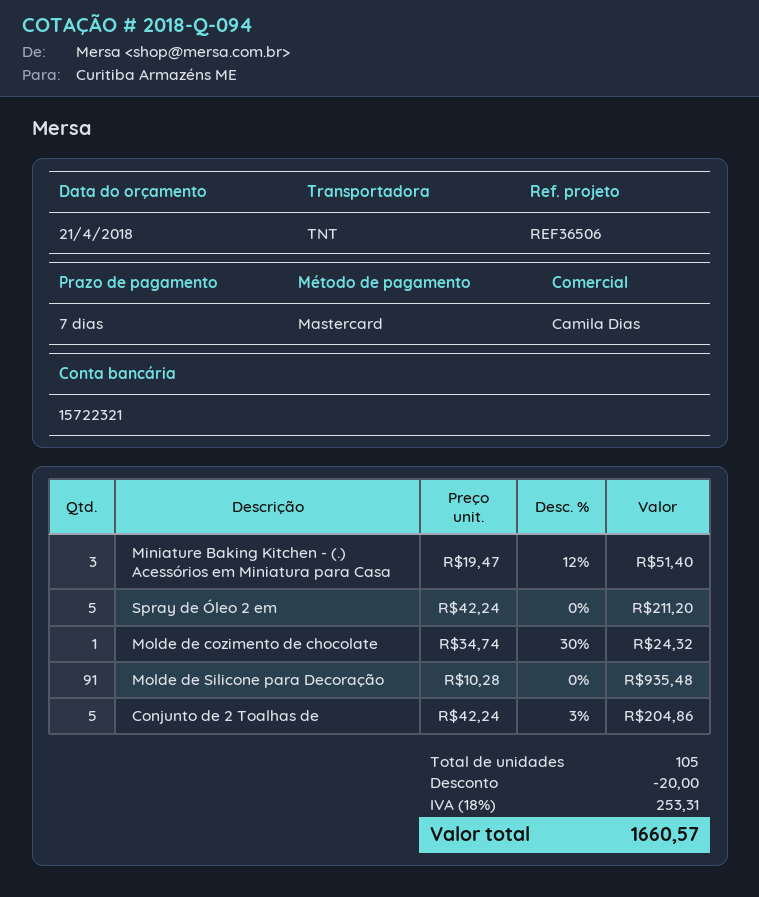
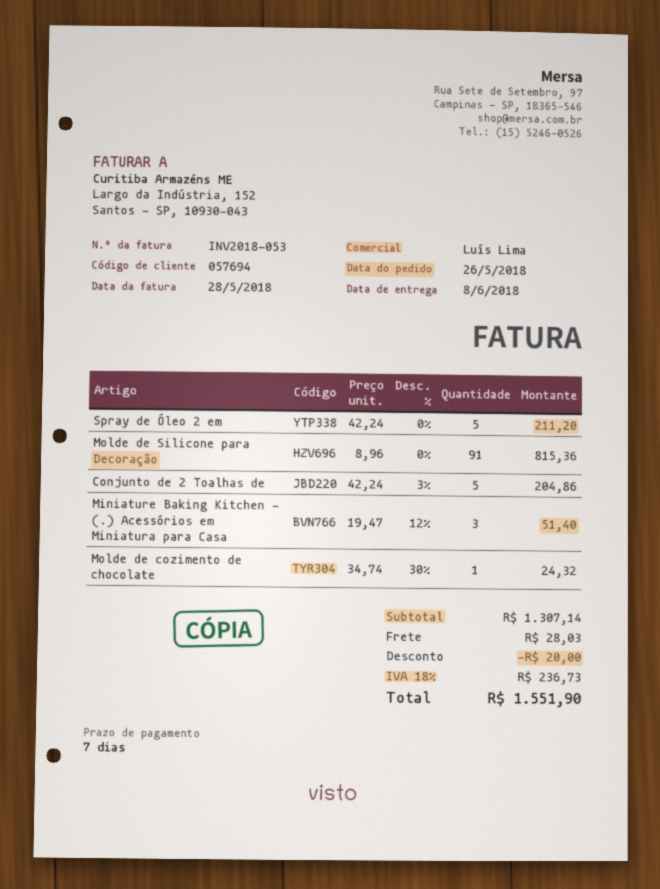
sales rep: Camila Dias -> Luís Lima
Molde de Silicone para Decoração: 91 x 10.28 = 935.48 -> 91 x 8.96 = 815.36
shipping: none -> 28.03
tax: 18% = 253.31 -> 18% = 236.73
total: 1660.57 -> 1551.90

